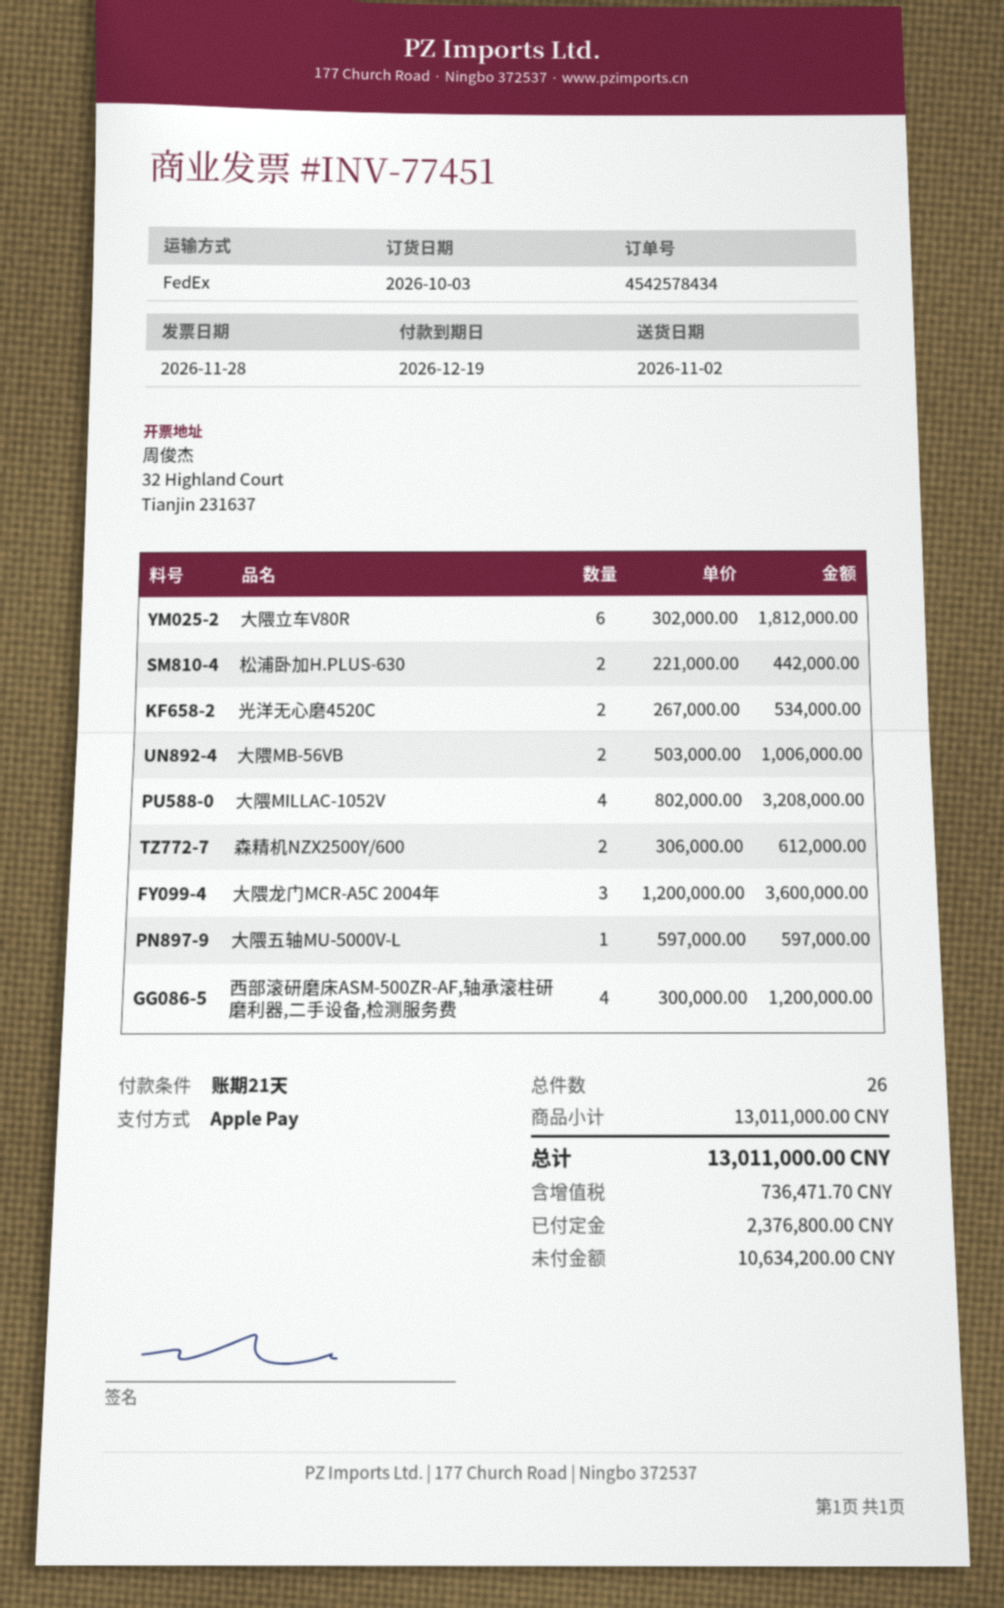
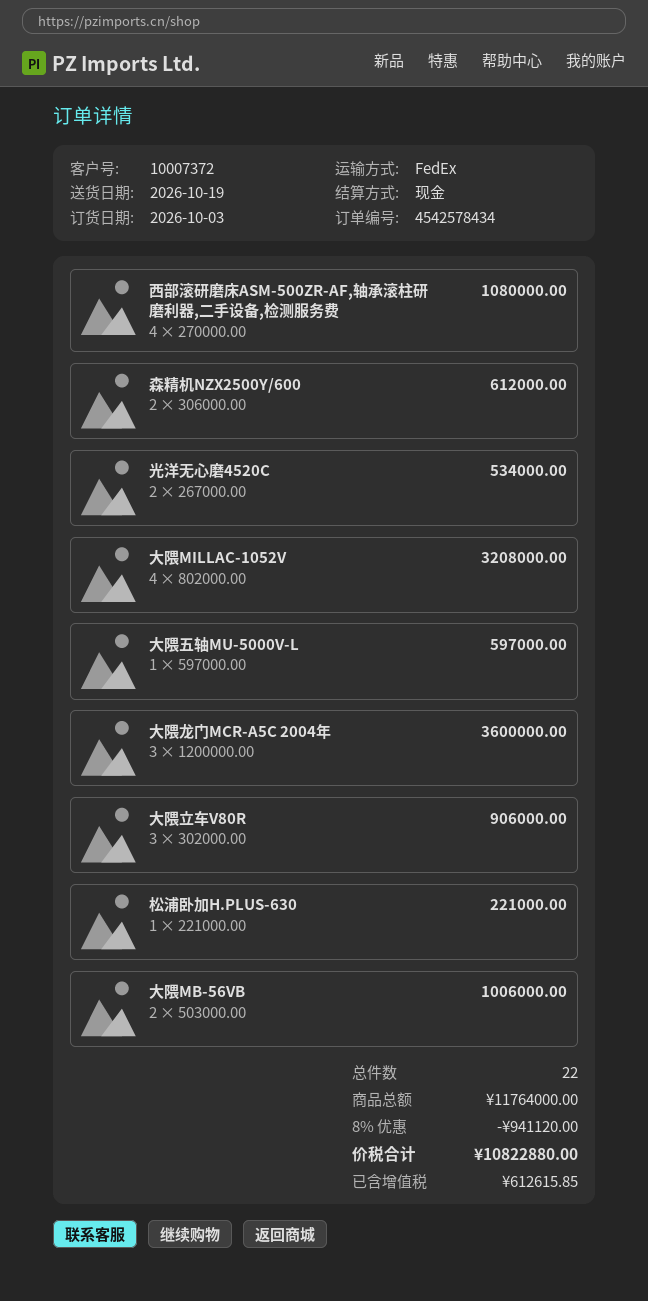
delivery date: 2026-11-02 -> 2026-10-19
payment method: Apple Pay -> cash
大隈立车V80R: 6 x 302000.00 = 1812000.00 -> 3 x 302000.00 = 906000.00
松浦卧加H.PLUS-630: 2 x 221000.00 = 442000.00 -> 1 x 221000.00 = 221000.00
西部滚研磨床ASM-500ZR-AF,轴承滚柱研磨利器,二手设备,检测服务费: 4 x 300000.00 = 1200000.00 -> 4 x 270000.00 = 1080000.00
total quantity: 26 -> 22
subtotal: 13011000.00 -> 11764000.00
discount: none -> 8% = 941120.00
tax: 736471.70 -> 612615.85
total: 13011000.00 -> 10822880.00

